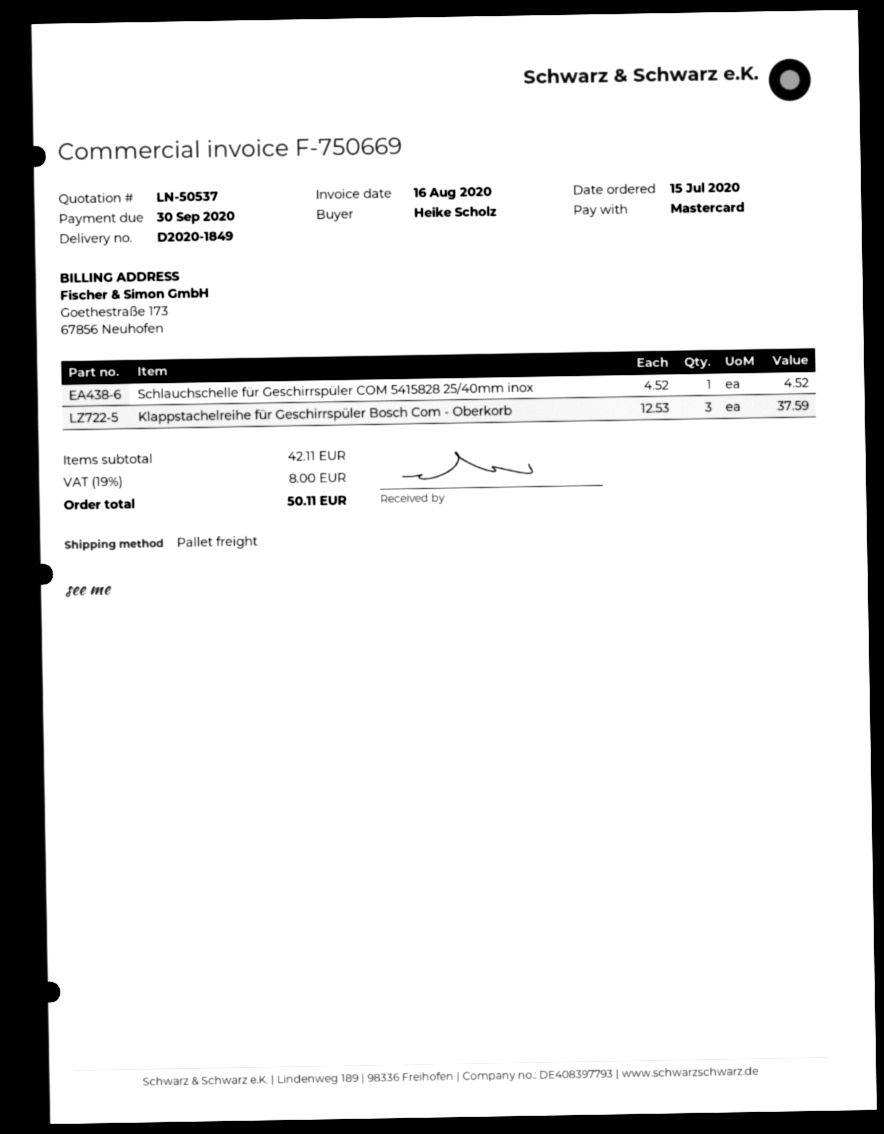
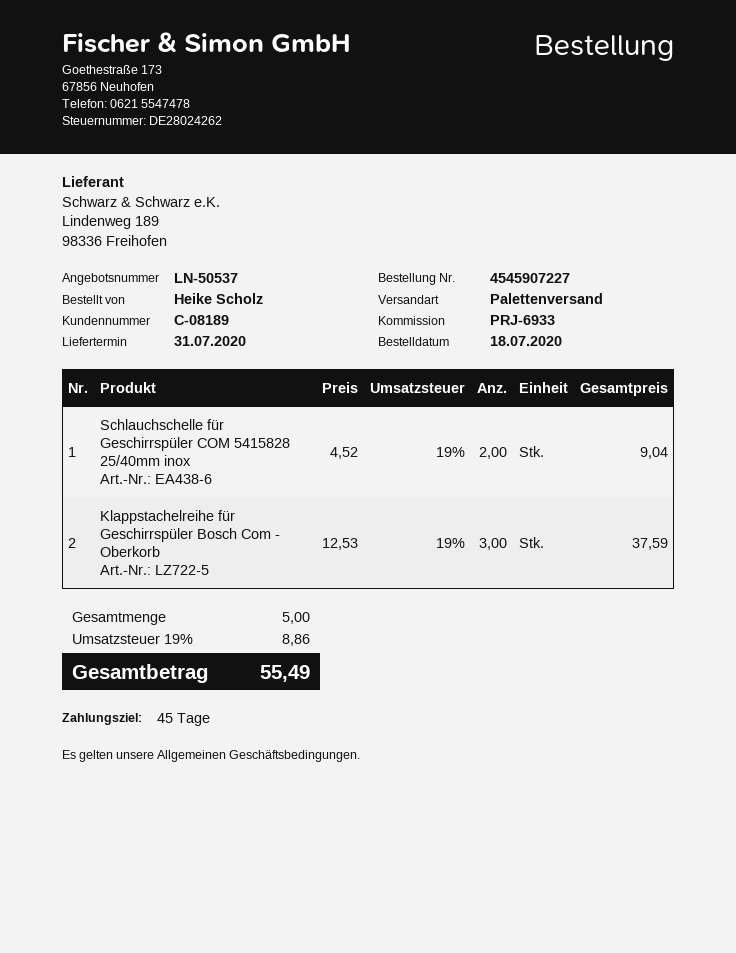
order date: 2020-07-15 -> 2020-07-18
Schlauchschelle für Geschirrspüler COM 5415828 25/40mm inox: 1 x 4.52 = 4.52 -> 2 x 4.52 = 9.04
tax: 19% = 8.00 -> 19% = 8.86
total: 50.11 -> 55.49

